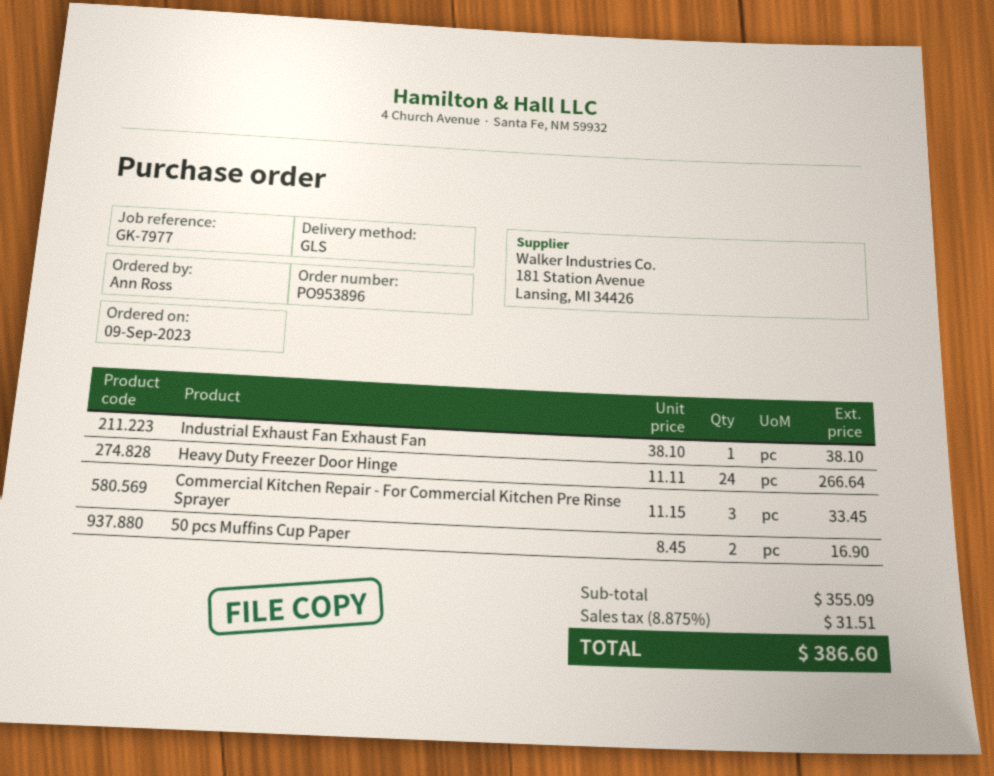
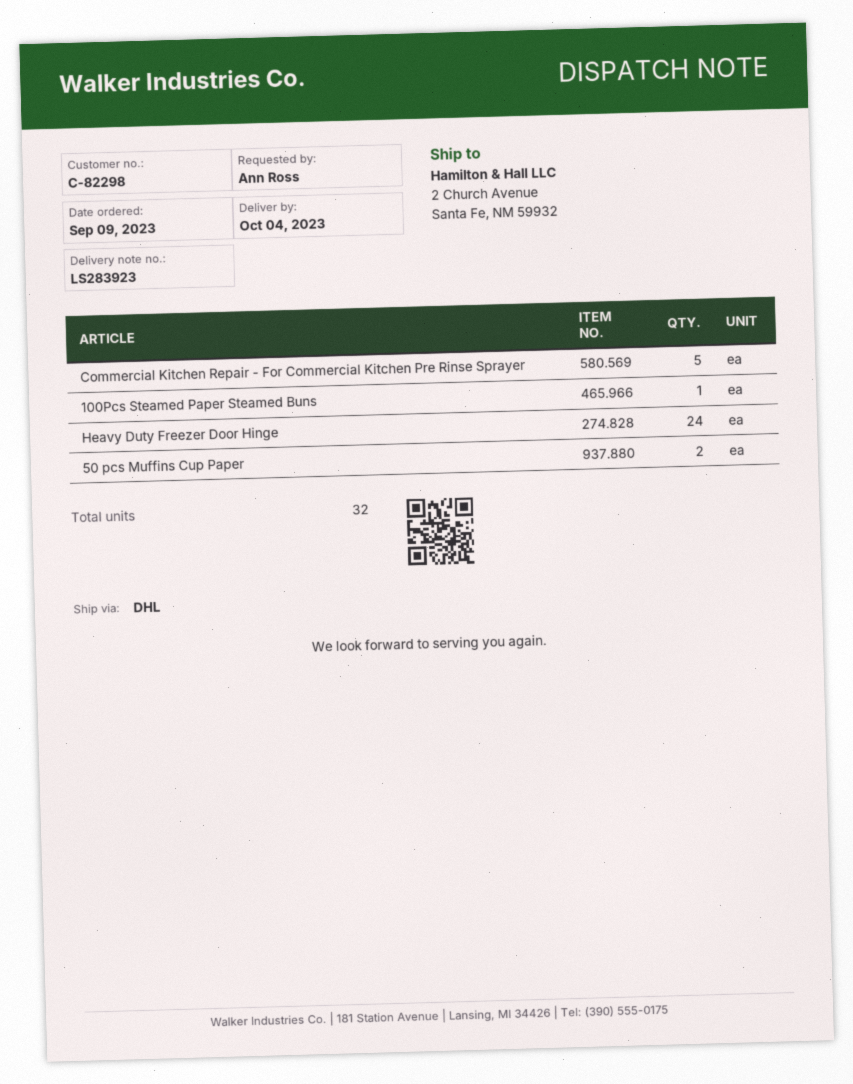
shipping method: GLS -> DHL
Industrial Exhaust Fan Exhaust Fan: 1 -> none
Commercial Kitchen Repair - For Commercial Kitchen Pre Rinse Sprayer: 3 -> 5
100Pcs Steamed Paper Steamed Buns: none -> 1

